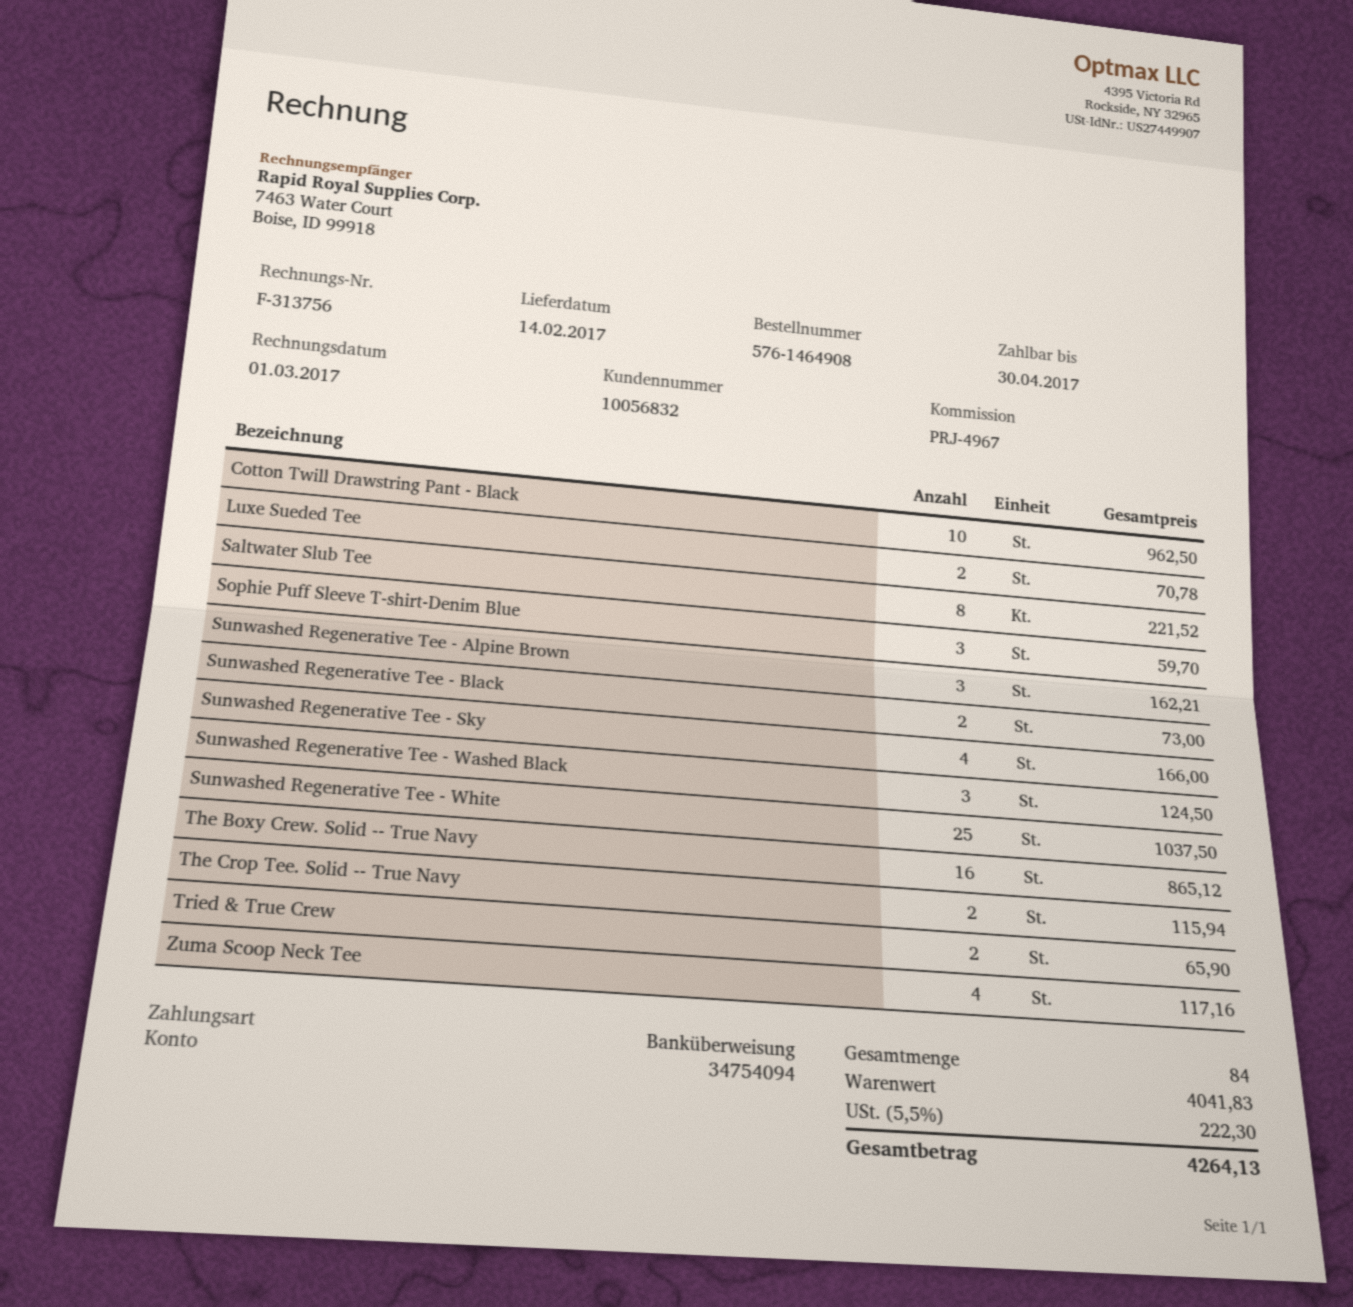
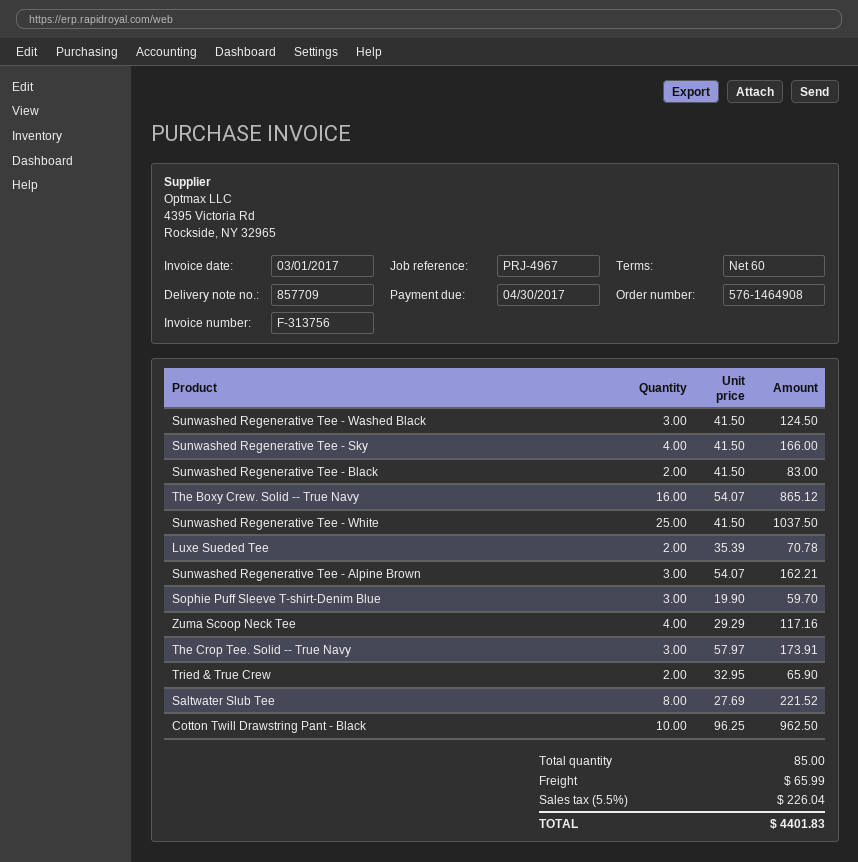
Sunwashed Regenerative Tee - Black: 2 for 73.00 -> 2 for 83.00
The Crop Tee. Solid -- True Navy: 2 for 115.94 -> 3 for 173.91
total quantity: 84 -> 85
shipping: none -> 65.99
tax: 5.5% = 222.30 -> 5.5% = 226.04
total: 4264.13 -> 4401.83

